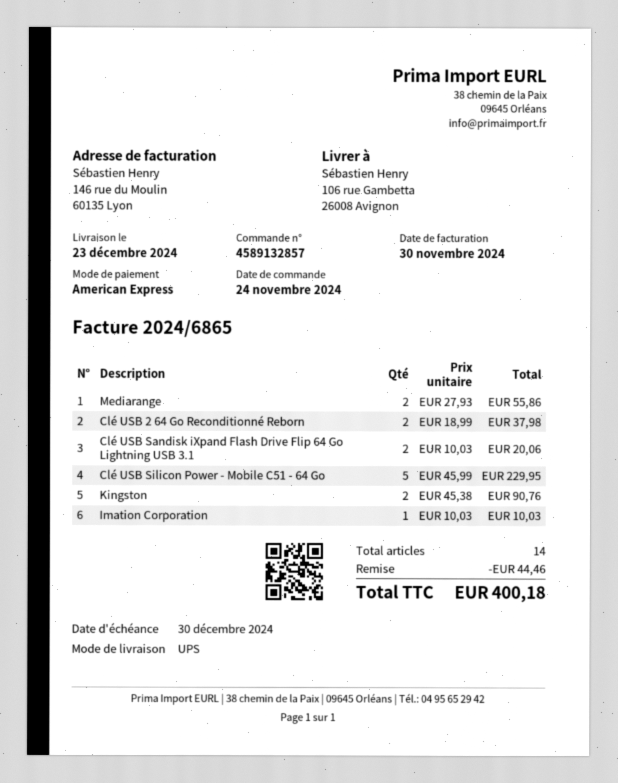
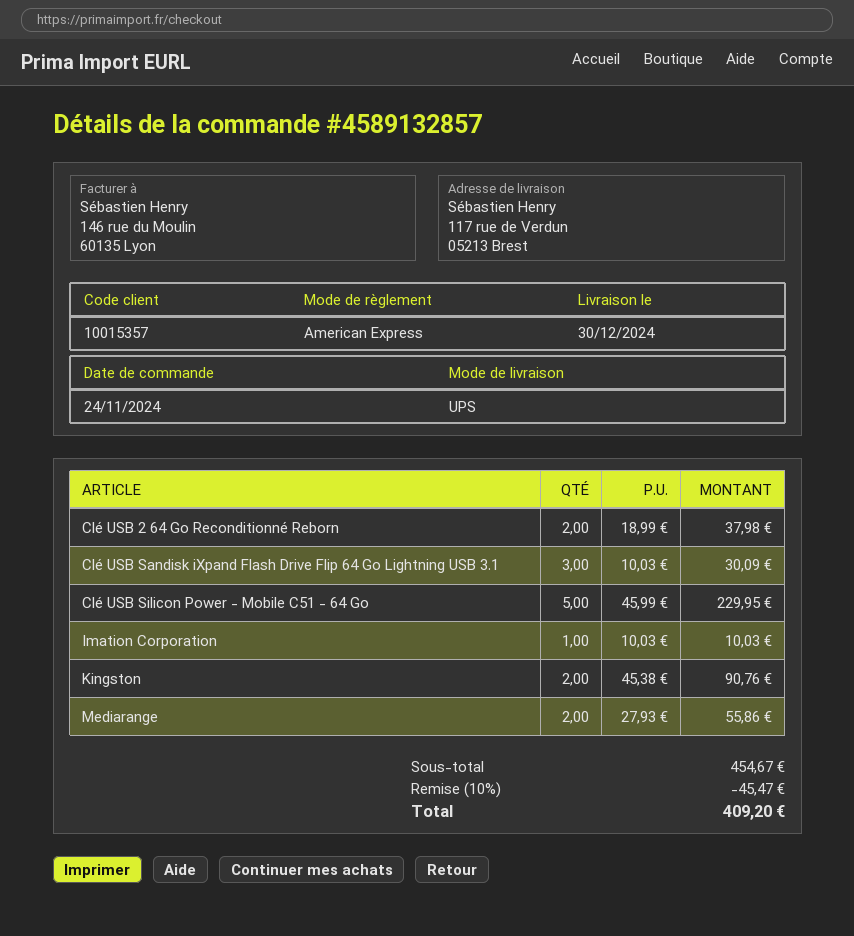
delivery date: 2024-12-23 -> 2024-12-30
ship to: 106 rue Gambetta, 26008 Avignon -> 117 rue de Verdun, 05213 Brest
Clé USB Sandisk iXpand Flash Drive Flip 64 Go Lightning USB 3.1: 2 x 10.03 = 20.06 -> 3 x 10.03 = 30.09
discount: 44.46 -> 45.47
total: 400.18 -> 409.20

